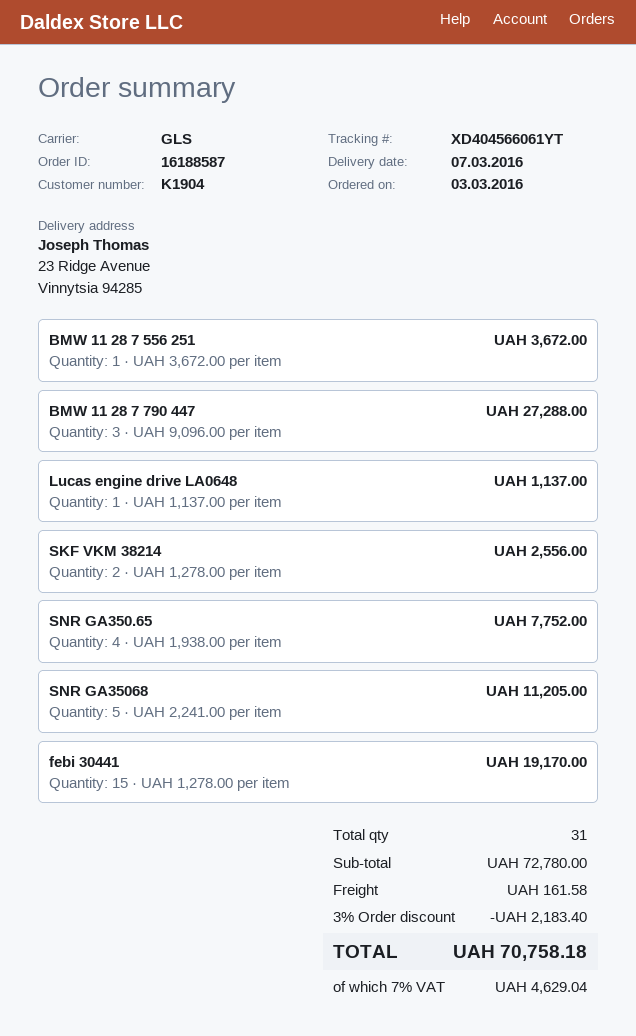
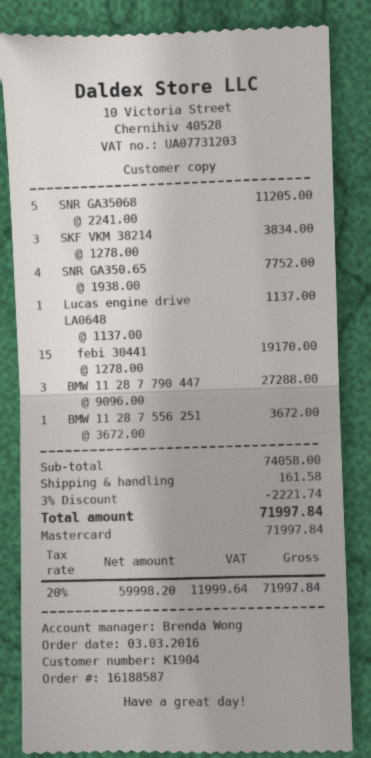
SKF VKM 38214: 2 x 1278.00 = 2556.00 -> 3 x 1278.00 = 3834.00
subtotal: 72780.00 -> 74058.00
discount: 3% = 2183.40 -> 3% = 2221.74
tax: 7% = 4629.04 -> 20% = 11999.64
total: 70758.18 -> 71997.84

